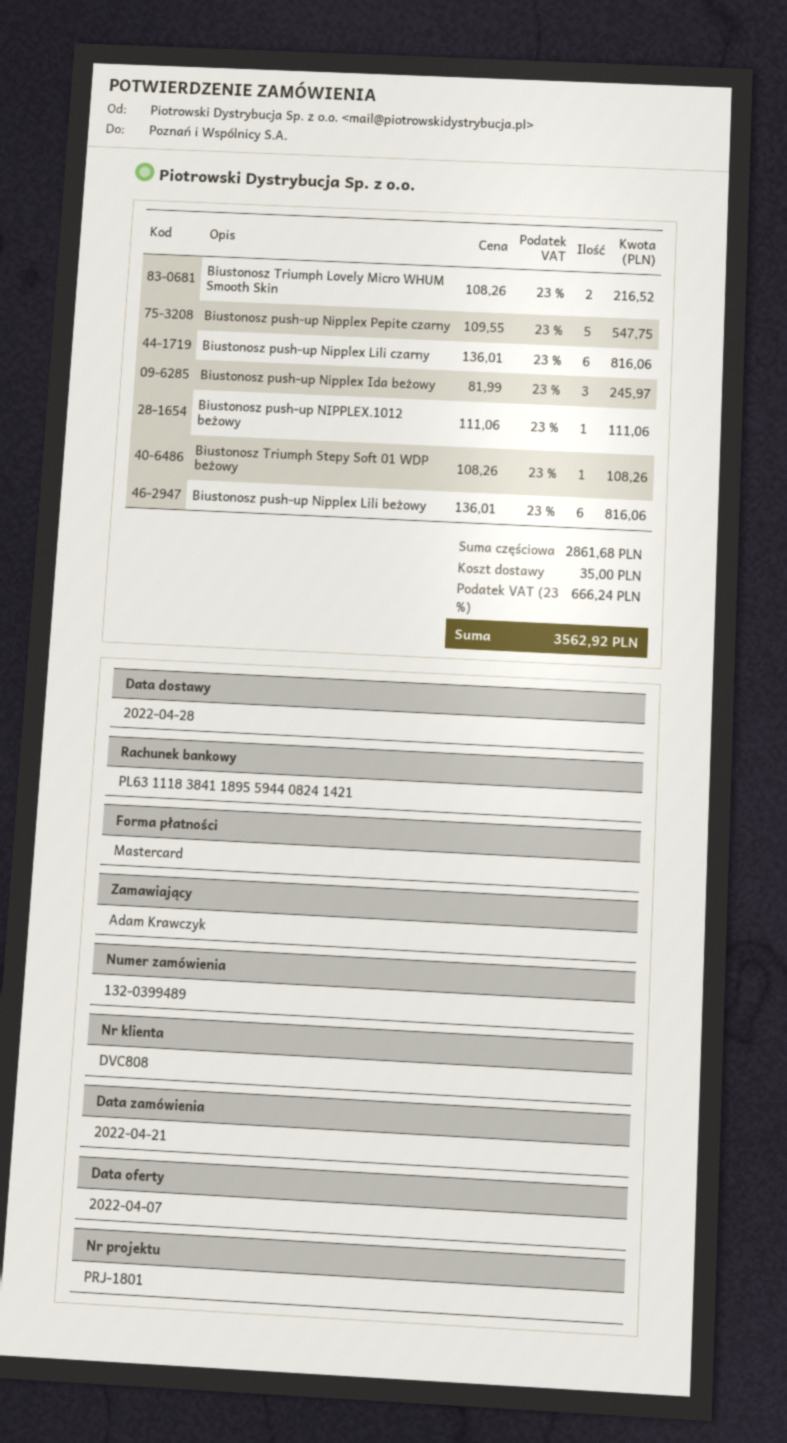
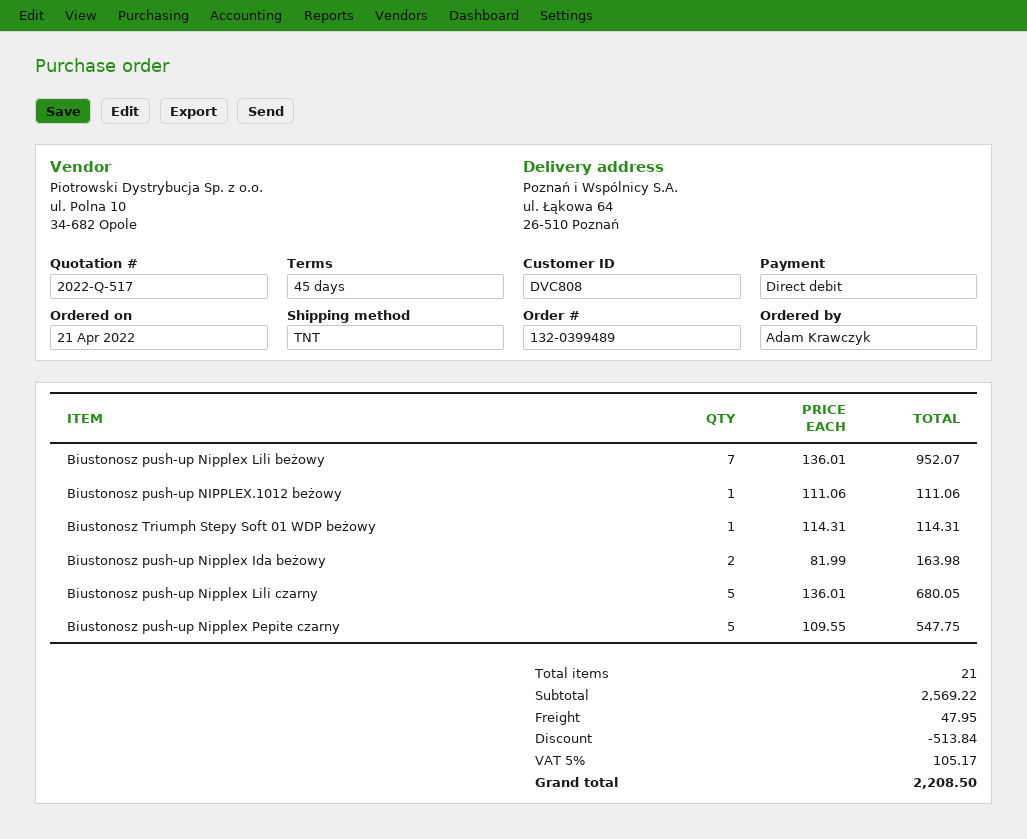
payment method: Mastercard -> direct debit
Biustonosz Triumph Lovely Micro WHUM Smooth Skin: 2 x 108.26 = 216.52 -> none
Biustonosz push-up Nipplex Lili czarny: 6 x 136.01 = 816.06 -> 5 x 136.01 = 680.05
Biustonosz push-up Nipplex Ida beżowy: 3 x 81.99 = 245.97 -> 2 x 81.99 = 163.98
Biustonosz Triumph Stepy Soft 01 WDP beżowy: 1 x 108.26 = 108.26 -> 1 x 114.31 = 114.31
Biustonosz push-up Nipplex Lili beżowy: 6 x 136.01 = 816.06 -> 7 x 136.01 = 952.07
subtotal: 2861.68 -> 2569.22
discount: none -> 513.84
shipping: 35.00 -> 47.95
tax: 23% = 666.24 -> 5% = 105.17
total: 3562.92 -> 2208.50

